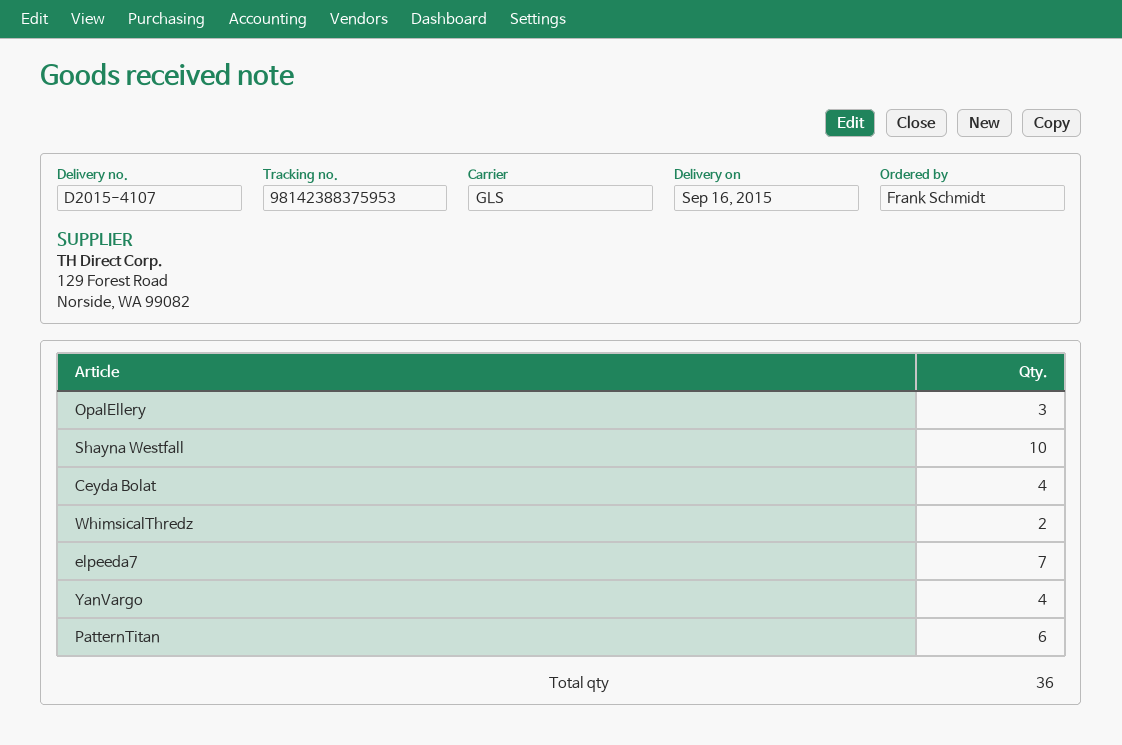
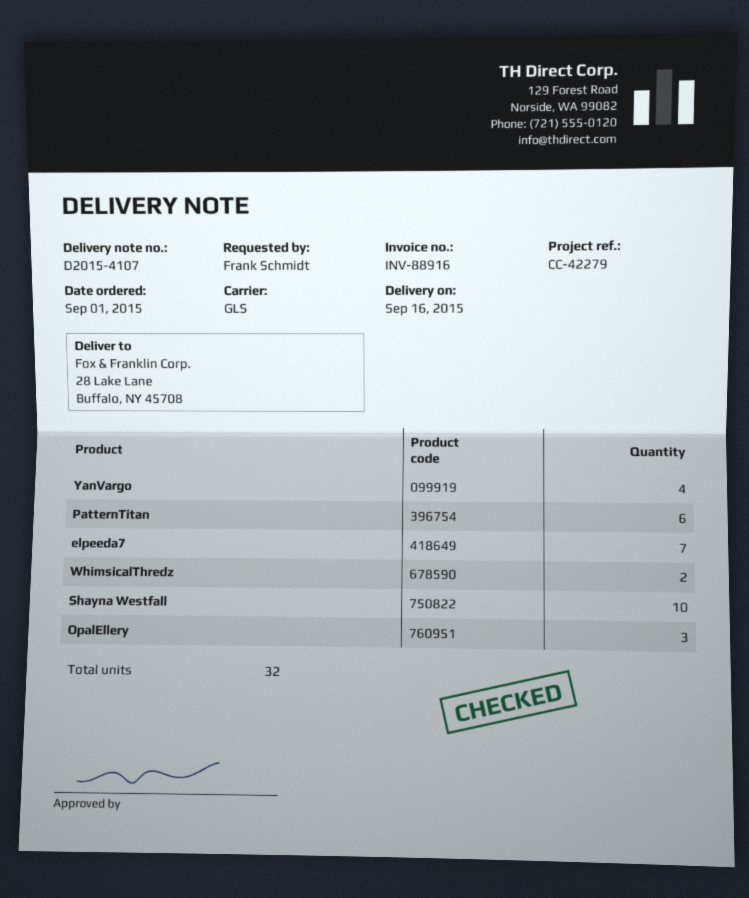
Ceyda Bolat: 4 -> none
total quantity: 36 -> 32

